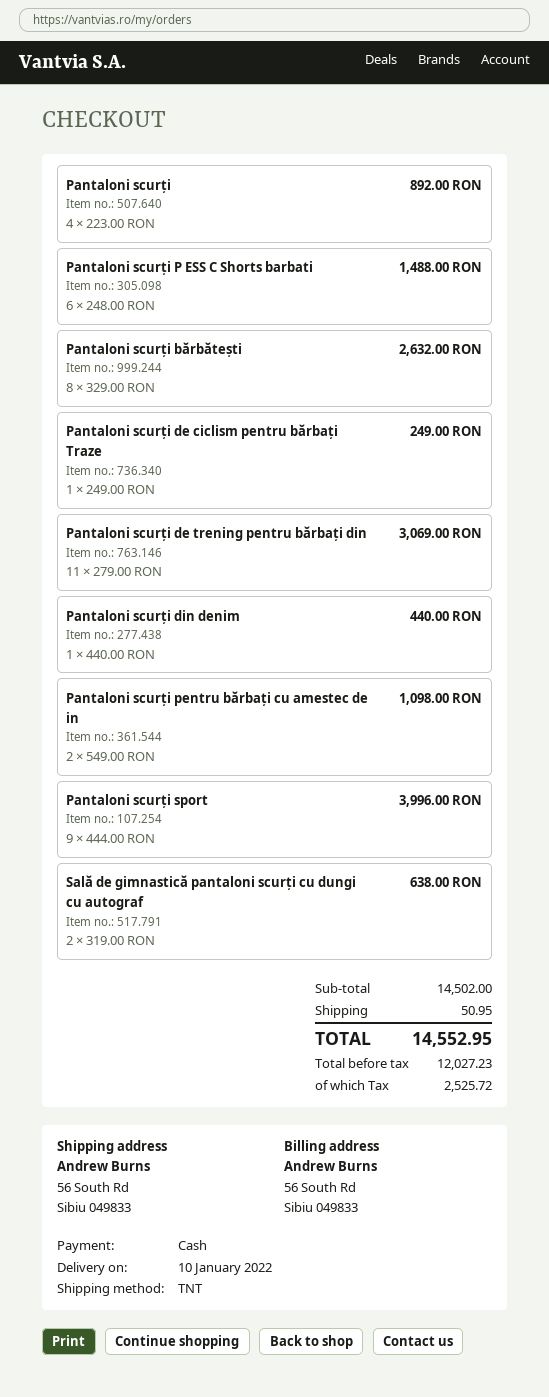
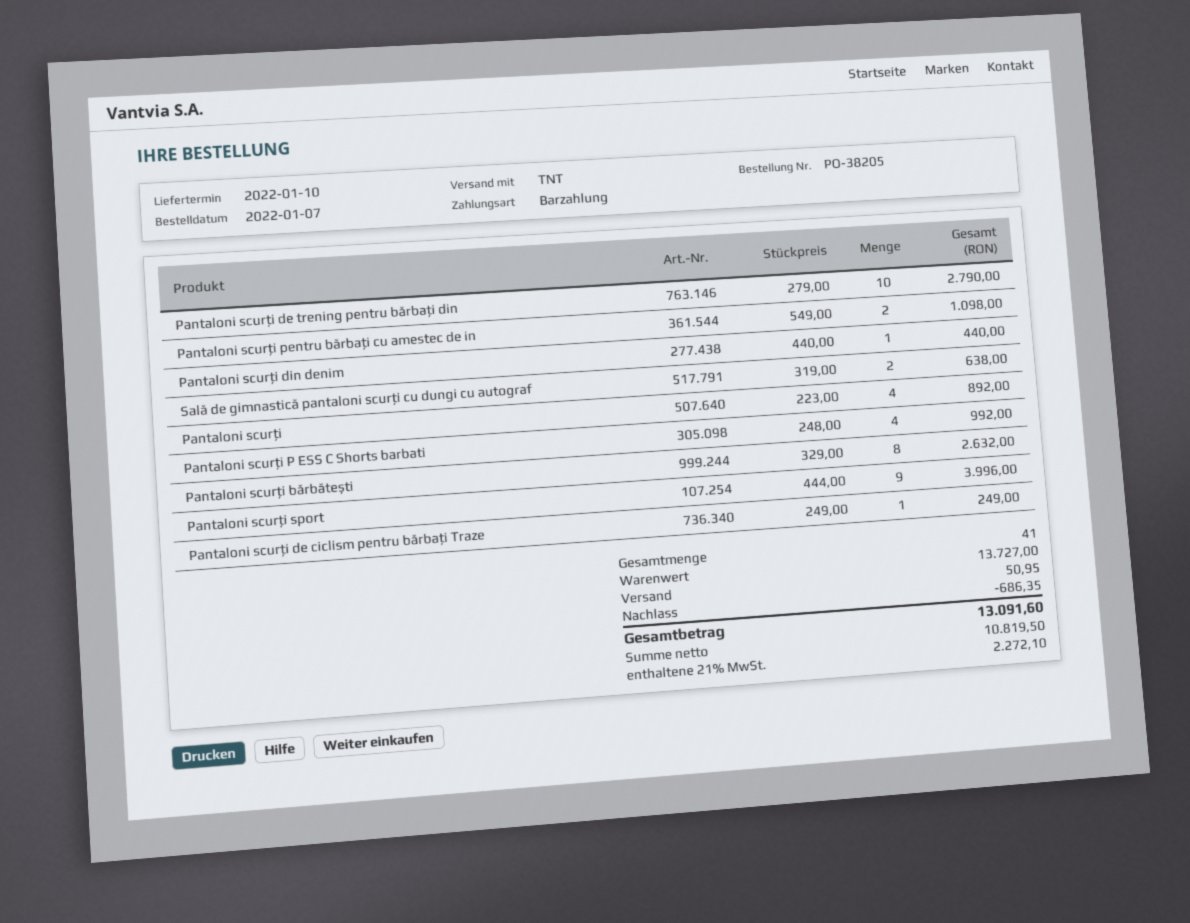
Pantaloni scurți P ESS C Shorts barbati: 6 x 248.00 = 1488.00 -> 4 x 248.00 = 992.00
Pantaloni scurți de trening pentru bărbați din: 11 x 279.00 = 3069.00 -> 10 x 279.00 = 2790.00
subtotal: 14502.00 -> 13727.00
discount: none -> 686.35
net: 12027.23 -> 10819.50
tax: 2525.72 -> 2272.10
total: 14552.95 -> 13091.60

